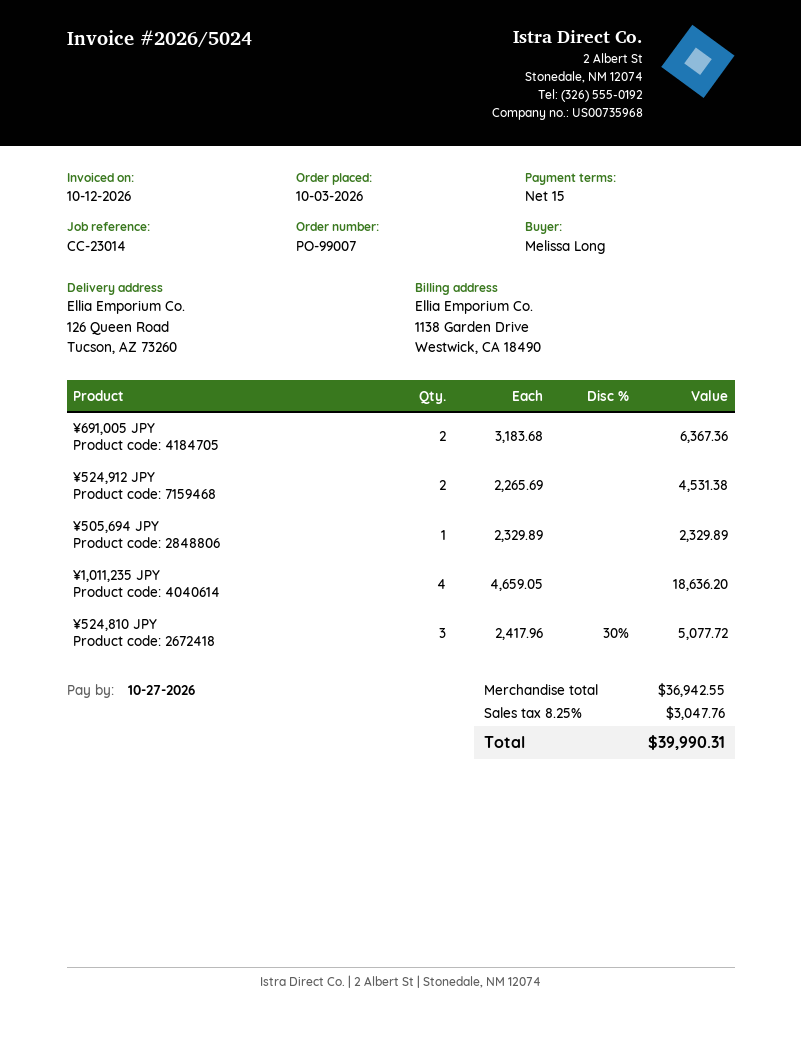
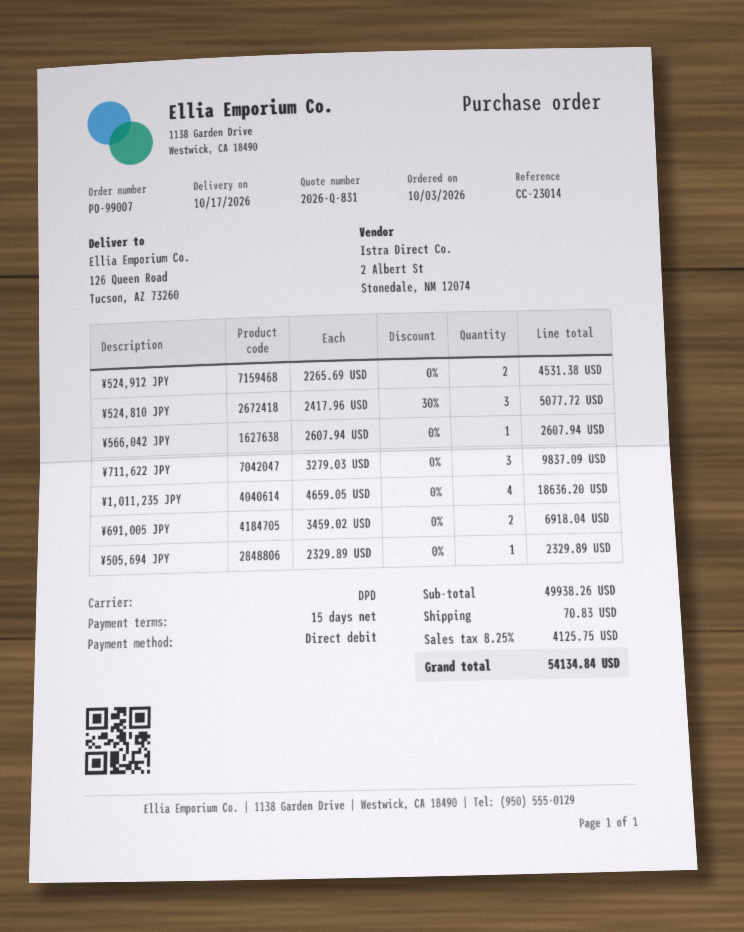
¥691,005 JPY: 2 x 3183.68 = 6367.36 -> 2 x 3459.02 = 6918.04
¥566,042 JPY: none -> 1 x 2607.94 = 2607.94
¥711,622 JPY: none -> 3 x 3279.03 = 9837.09
subtotal: 36942.55 -> 49938.26
shipping: none -> 70.83
tax: 8.25% = 3047.76 -> 8.25% = 4125.75
total: 39990.31 -> 54134.84

